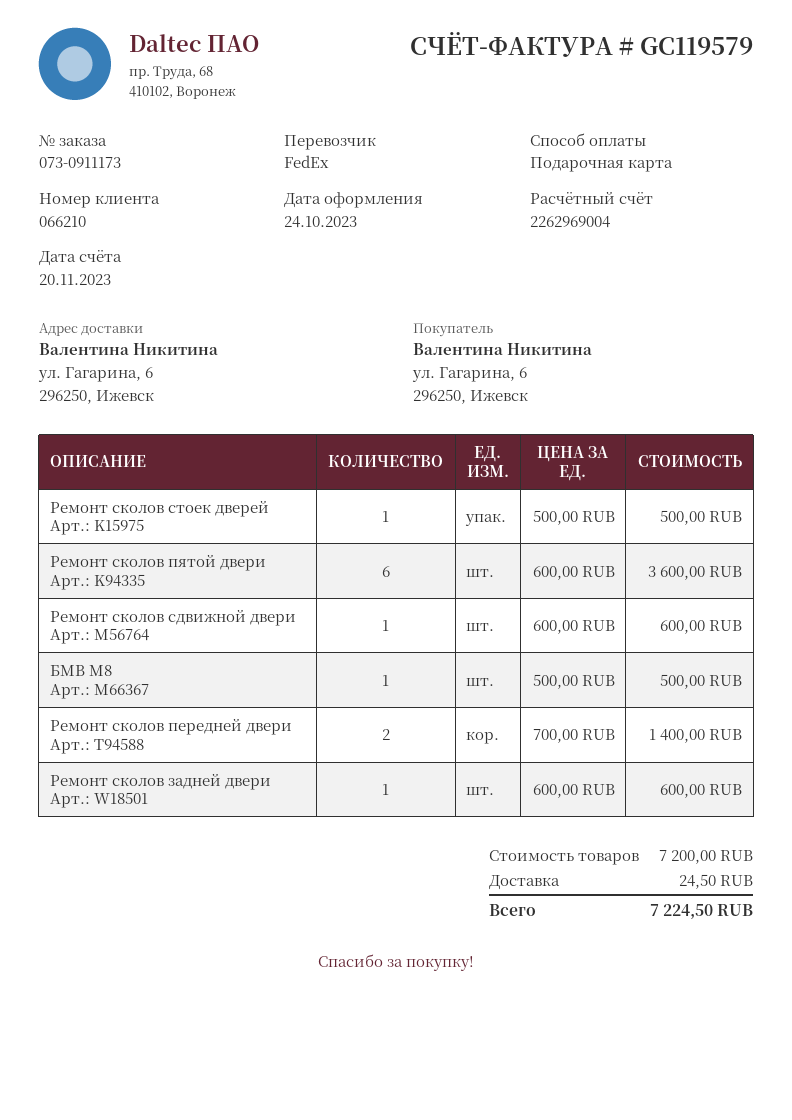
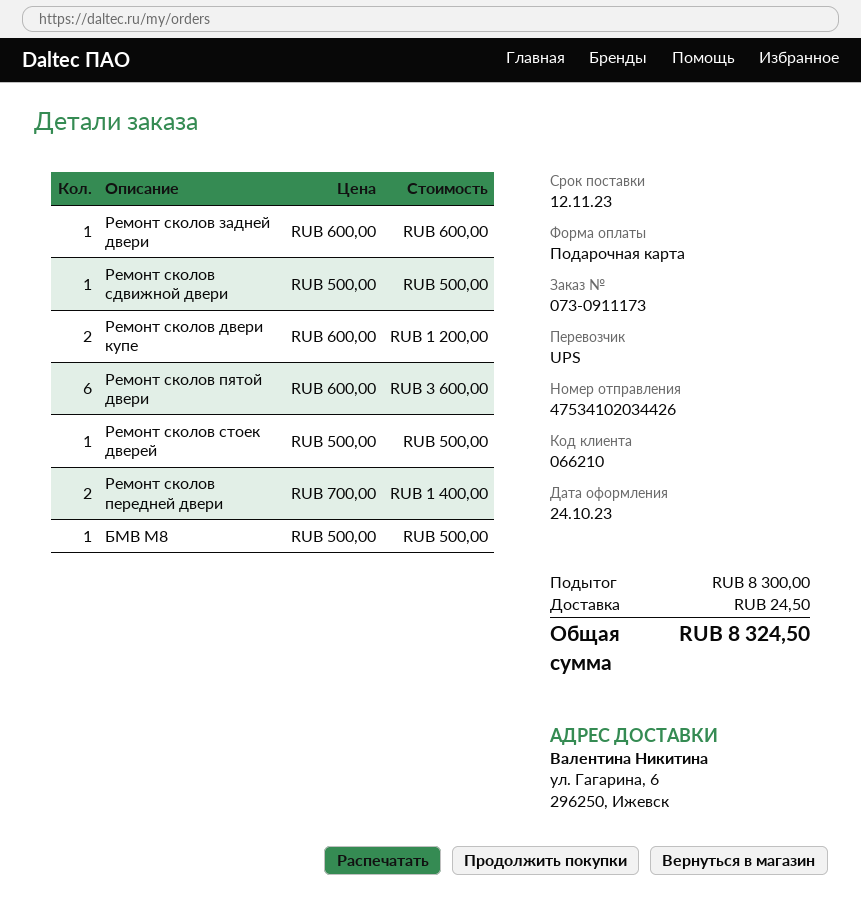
shipping method: FedEx -> UPS
Ремонт сколов сдвижной двери: 1 x 600.00 = 600.00 -> 1 x 500.00 = 500.00
Ремонт сколов двери купе: none -> 2 x 600.00 = 1200.00
subtotal: 7200.00 -> 8300.00
total: 7224.50 -> 8324.50

